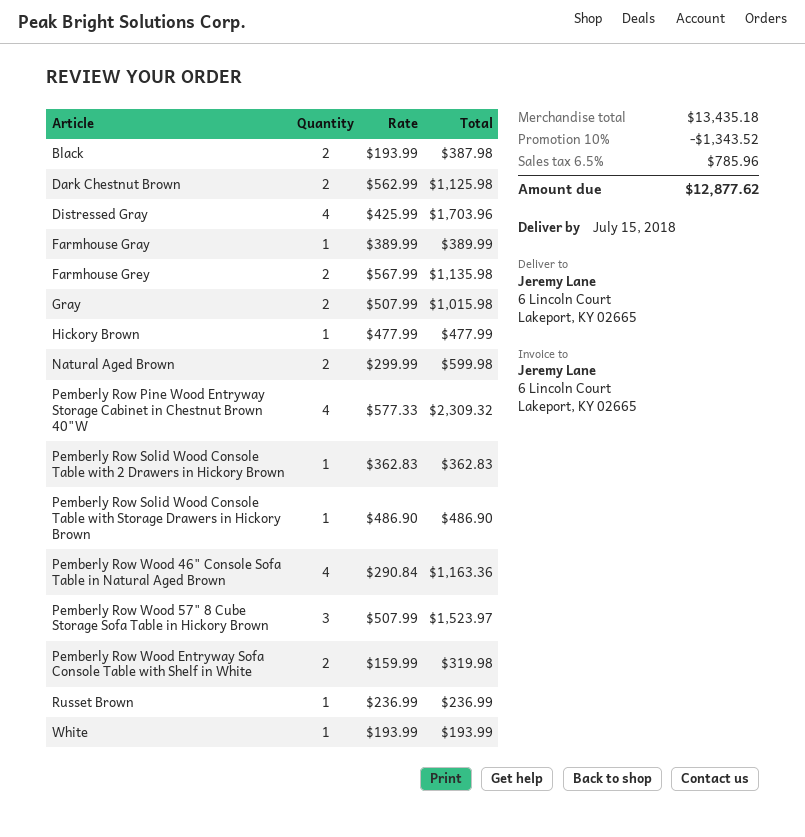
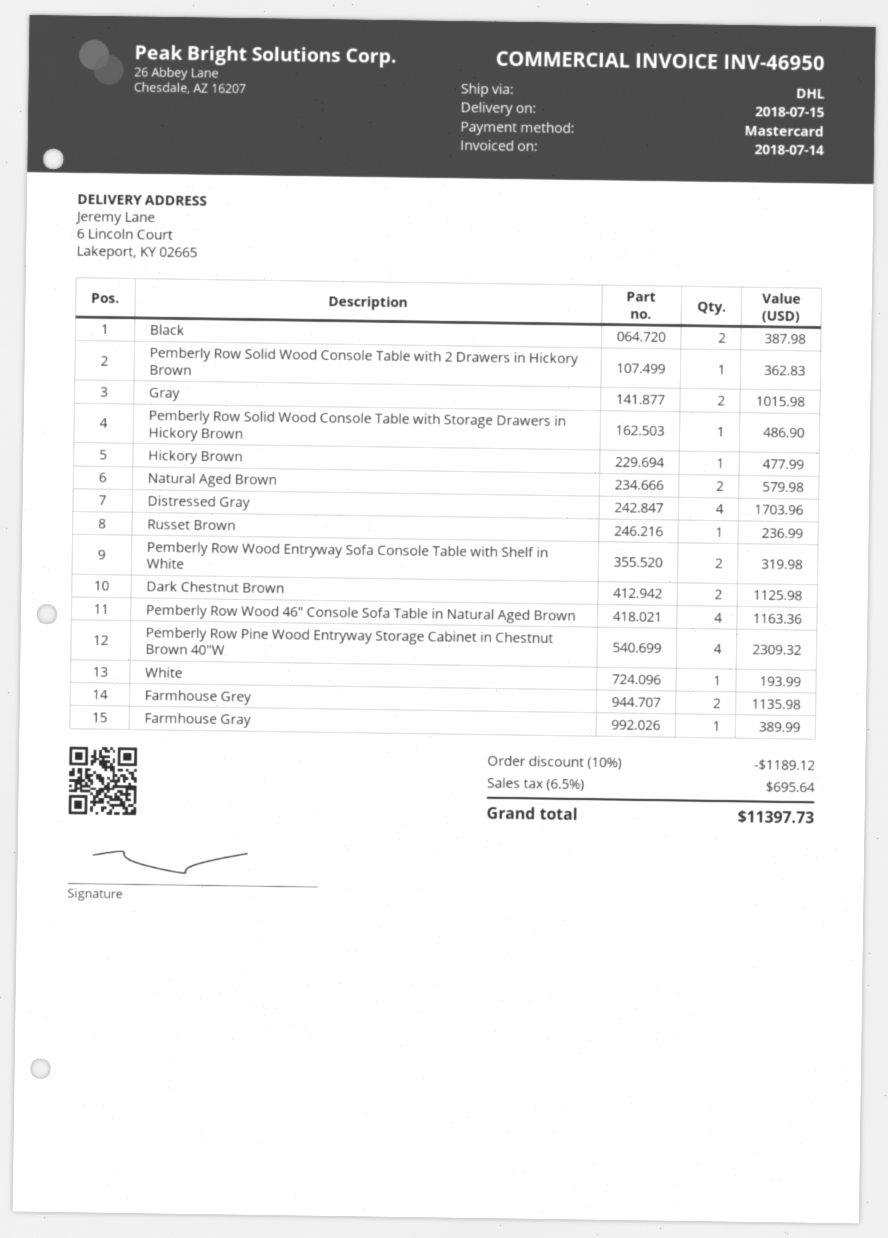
Natural Aged Brown: 2 for 599.98 -> 2 for 579.98
Pemberly Row Wood 57" 8 Cube Storage Sofa Table in Hickory Brown: 3 for 1523.97 -> none
discount: 10% = 1343.52 -> 10% = 1189.12
tax: 6.5% = 785.96 -> 6.5% = 695.64
total: 12877.62 -> 11397.73

